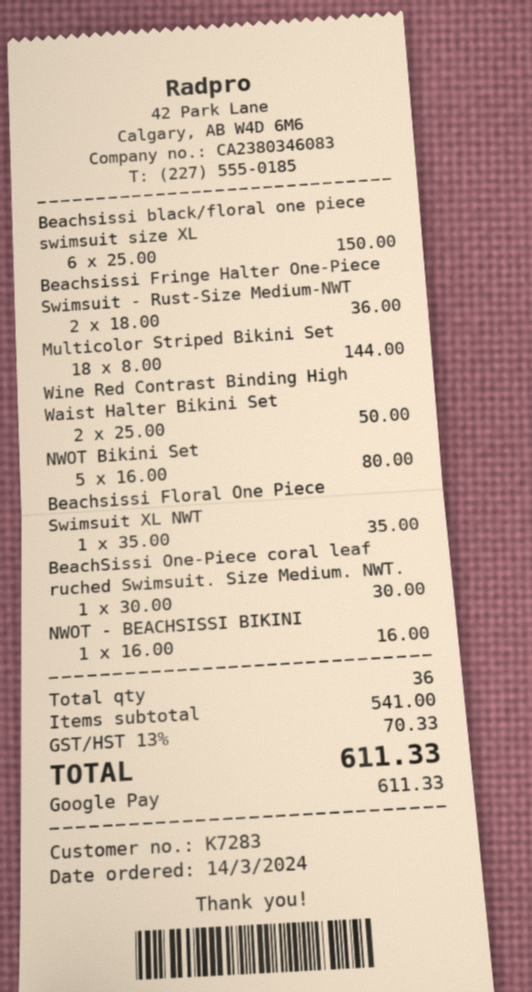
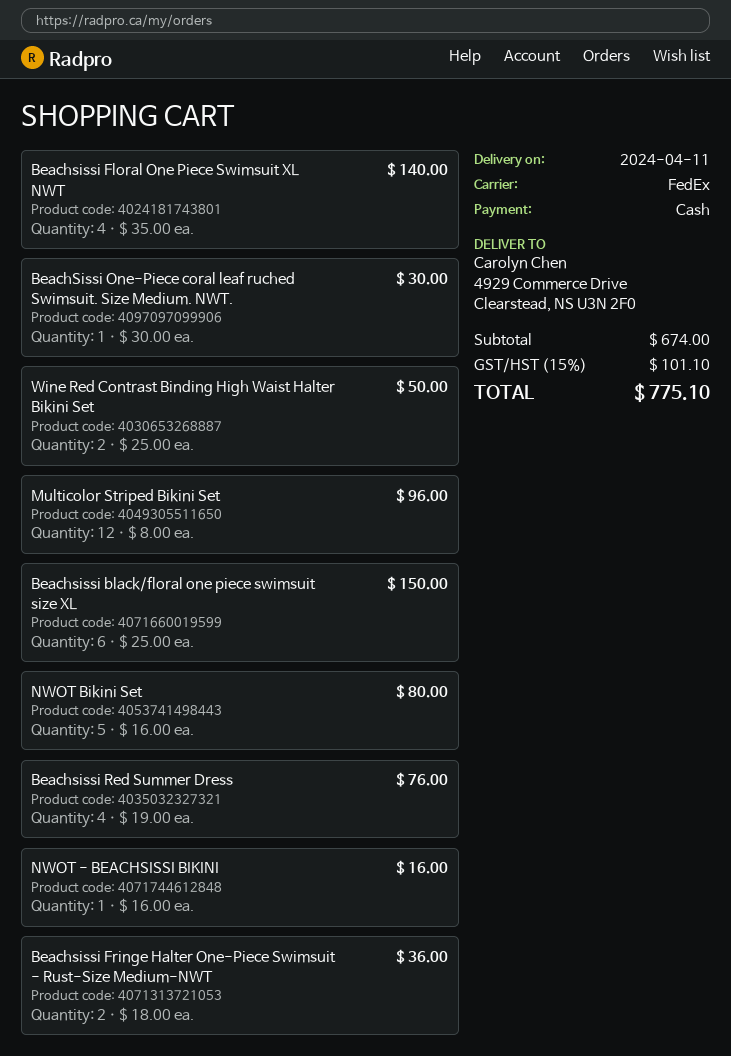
payment method: Google Pay -> cash
Multicolor Striped Bikini Set: 18 x 8.00 = 144.00 -> 12 x 8.00 = 96.00
Beachsissi Floral One Piece Swimsuit XL NWT: 1 x 35.00 = 35.00 -> 4 x 35.00 = 140.00
Beachsissi Red Summer Dress: none -> 4 x 19.00 = 76.00
subtotal: 541.00 -> 674.00
tax: 13% = 70.33 -> 15% = 101.10
total: 611.33 -> 775.10

